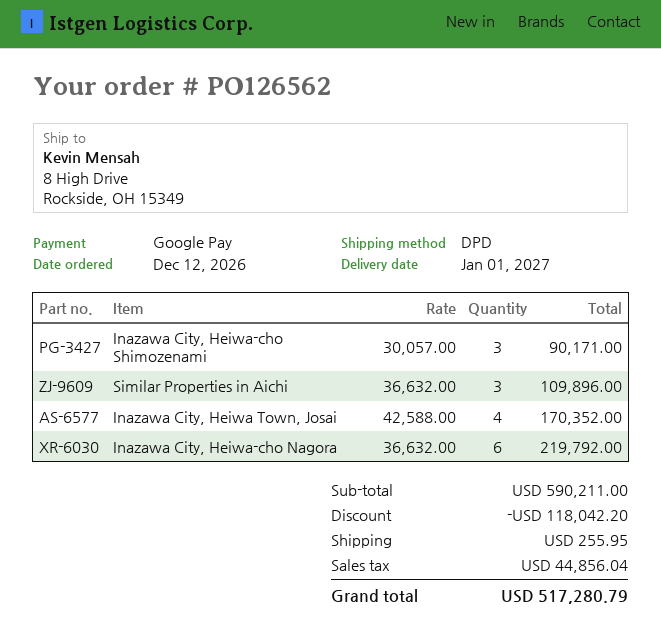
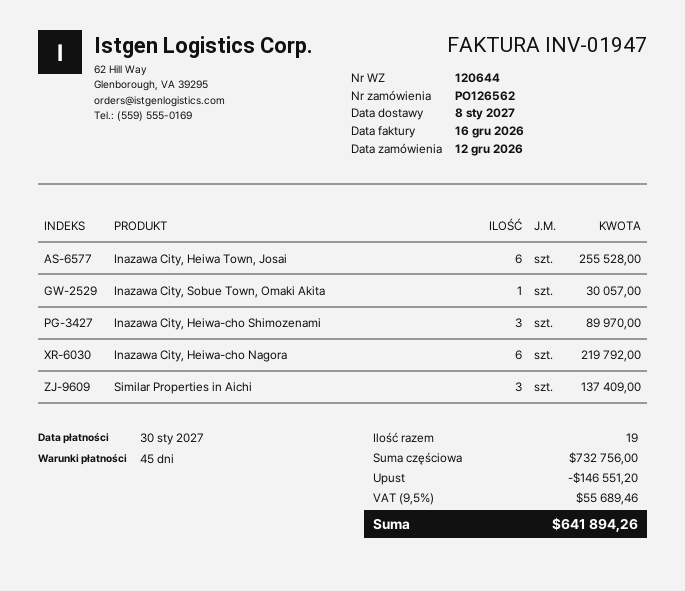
delivery date: 2027-01-01 -> 2027-01-08
Inazawa City, Heiwa-cho Shimozenami: 3 for 90171.00 -> 3 for 89970.00
Similar Properties in Aichi: 3 for 109896.00 -> 3 for 137409.00
Inazawa City, Heiwa Town, Josai: 4 for 170352.00 -> 6 for 255528.00
Inazawa City, Sobue Town, Omaki Akita: none -> 1 for 30057.00
subtotal: 590211.00 -> 732756.00
discount: 118042.20 -> 146551.20
shipping: 255.95 -> none
tax: 44856.04 -> 55689.46
total: 517280.79 -> 641894.26

